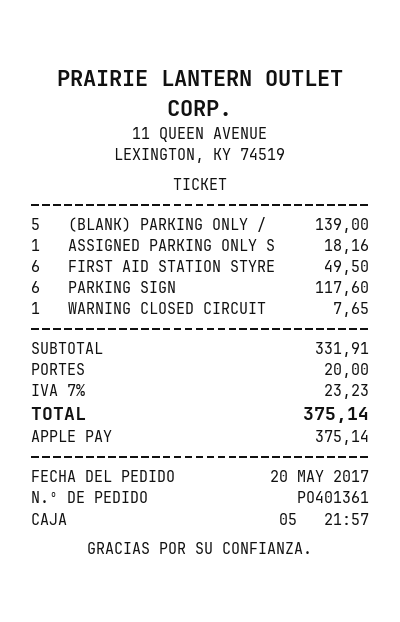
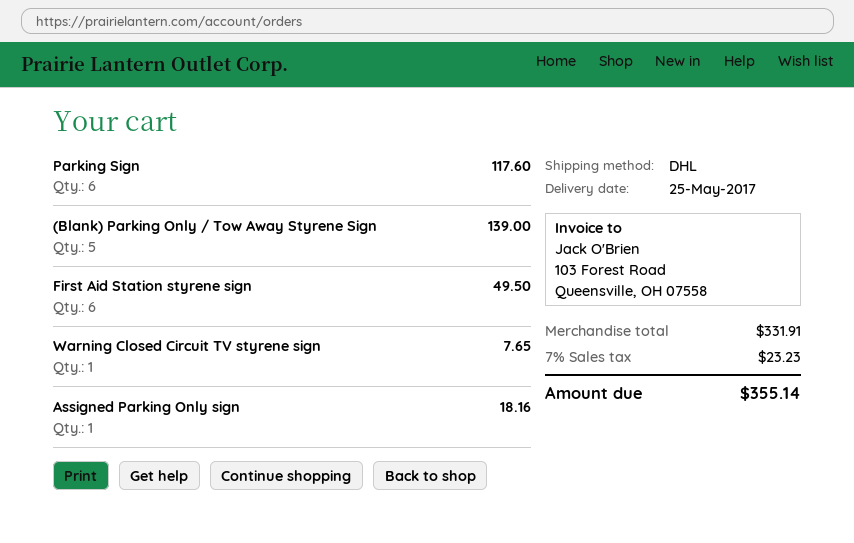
shipping: 20.00 -> none
total: 375.14 -> 355.14

